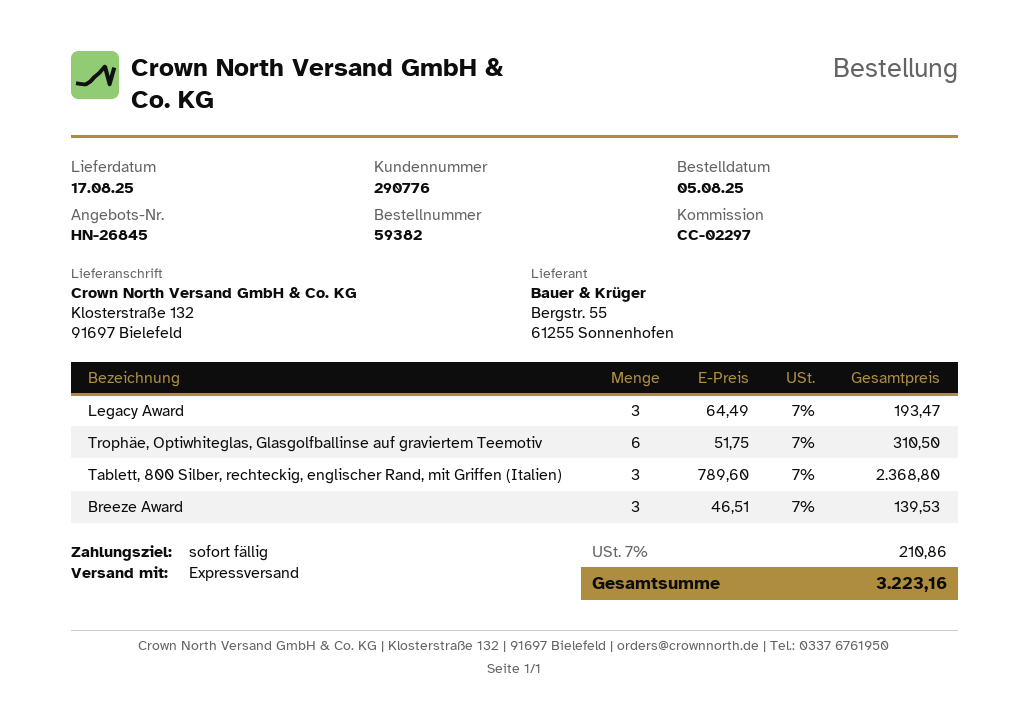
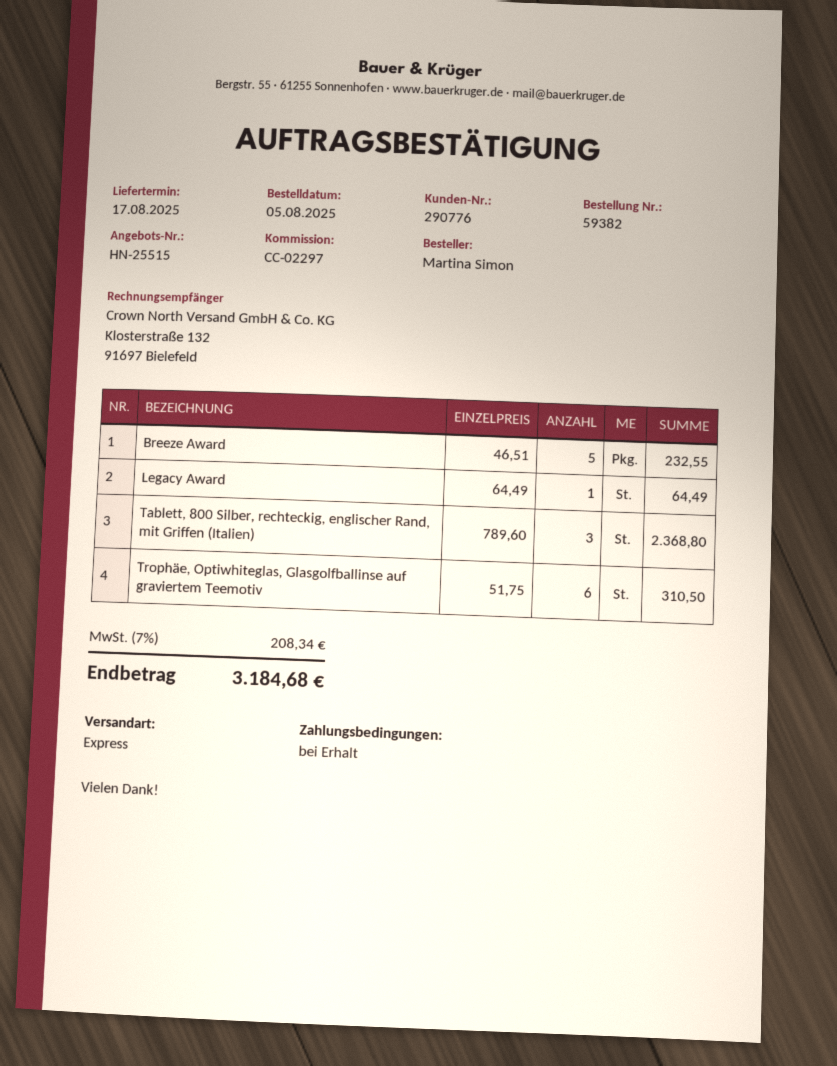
quote number: HN-26845 -> HN-25515
Legacy Award: 3 x 64.49 = 193.47 -> 1 x 64.49 = 64.49
Breeze Award: 3 x 46.51 = 139.53 -> 5 x 46.51 = 232.55
tax: 7% = 210.86 -> 7% = 208.34
total: 3223.16 -> 3184.68

